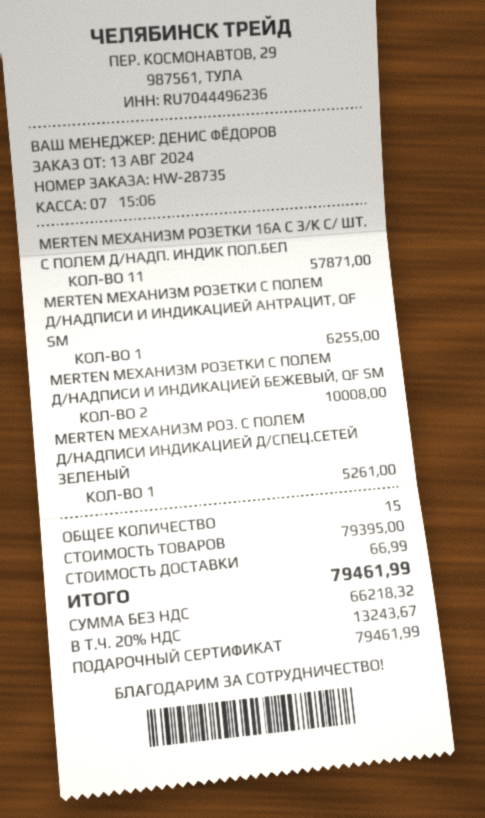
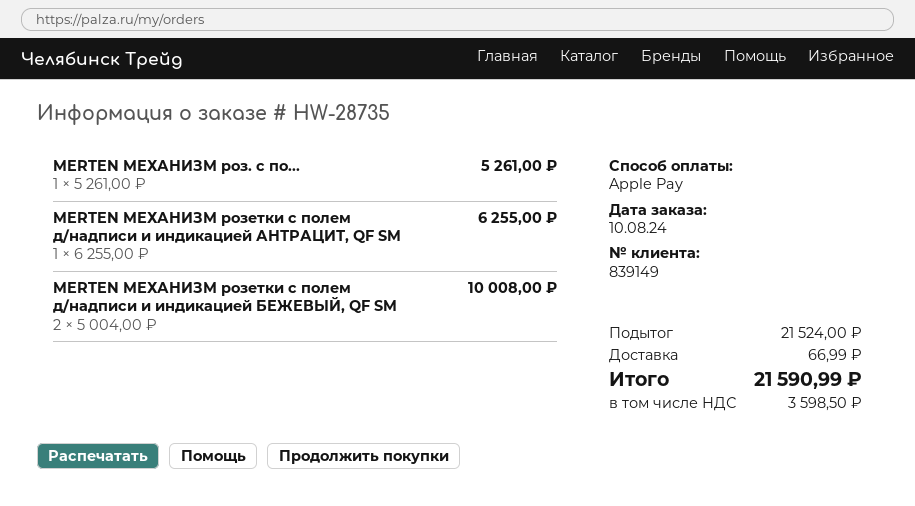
order date: 2024-08-13 -> 2024-08-10
payment method: gift card -> Apple Pay
MERTEN МЕХАНИЗМ РОЗЕТКИ 16А С З/К С/ ШТ. С ПОЛЕМ Д/НАДП. ИНДИК ПОЛ.БЕЛ: 11 for 57871.00 -> none
subtotal: 79395.00 -> 21524.00
tax: 13243.67 -> 3598.50
total: 79461.99 -> 21590.99

